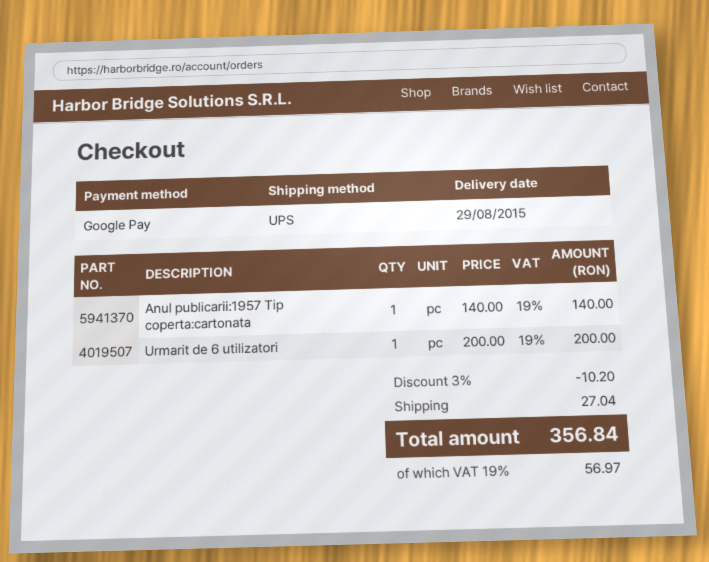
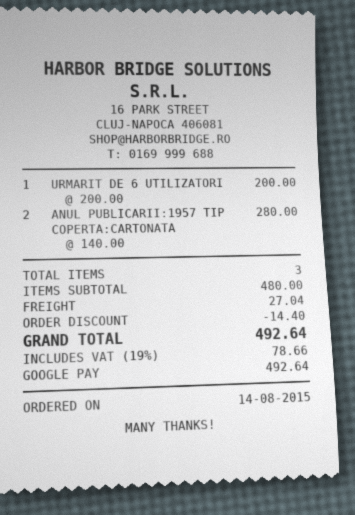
Anul publicarii:1957 Tip coperta:cartonata: 1 x 140.00 = 140.00 -> 2 x 140.00 = 280.00
discount: 10.20 -> 14.40
tax: 19% = 56.97 -> 19% = 78.66
total: 356.84 -> 492.64

